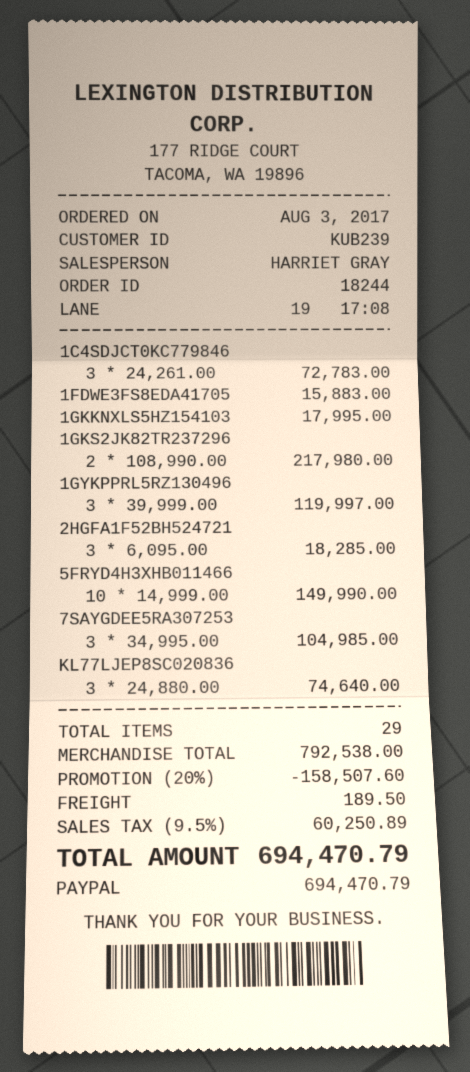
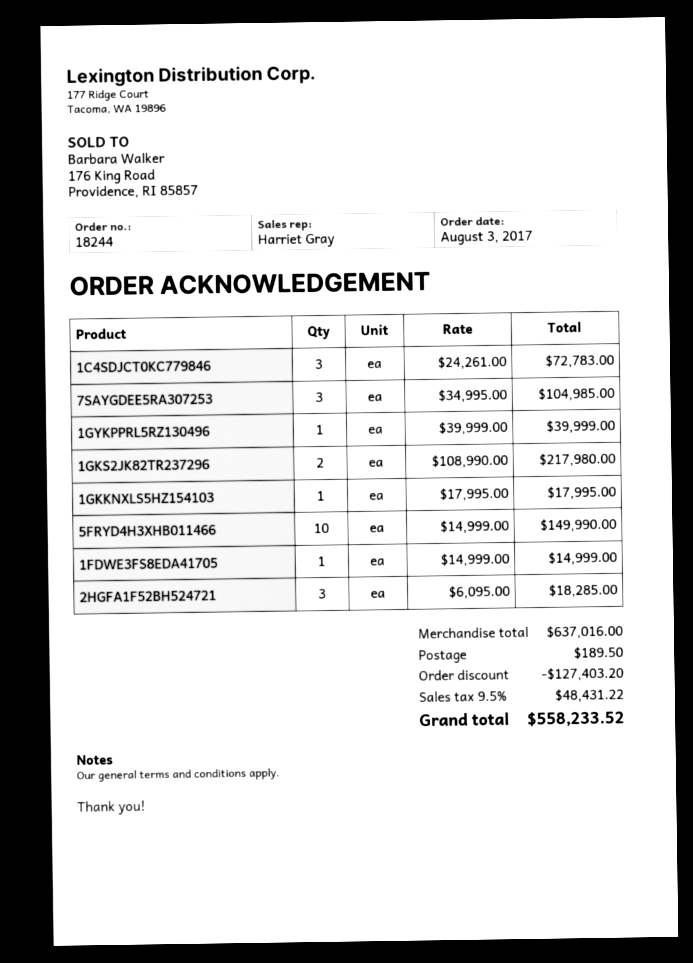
1FDWE3FS8EDA41705: 1 x 15883.00 = 15883.00 -> 1 x 14999.00 = 14999.00
1GYKPPRL5RZ130496: 3 x 39999.00 = 119997.00 -> 1 x 39999.00 = 39999.00
KL77LJEP8SC020836: 3 x 24880.00 = 74640.00 -> none
subtotal: 792538.00 -> 637016.00
discount: 158507.60 -> 127403.20
tax: 9.5% = 60250.89 -> 9.5% = 48431.22
total: 694470.79 -> 558233.52

